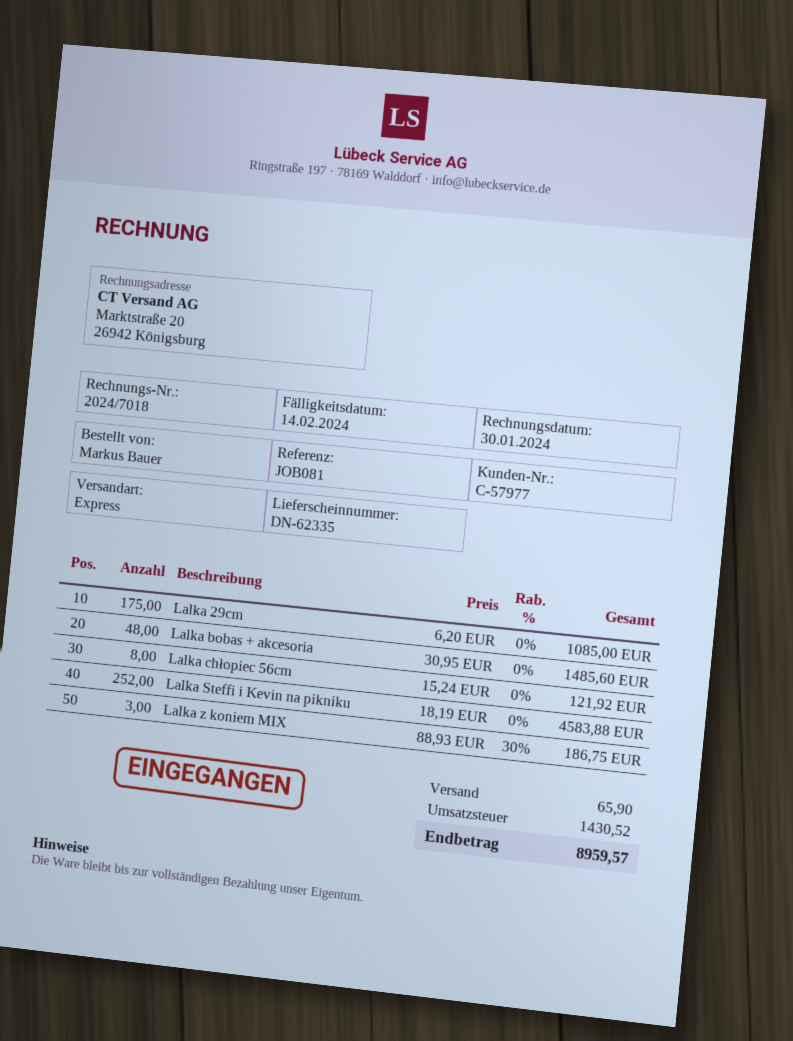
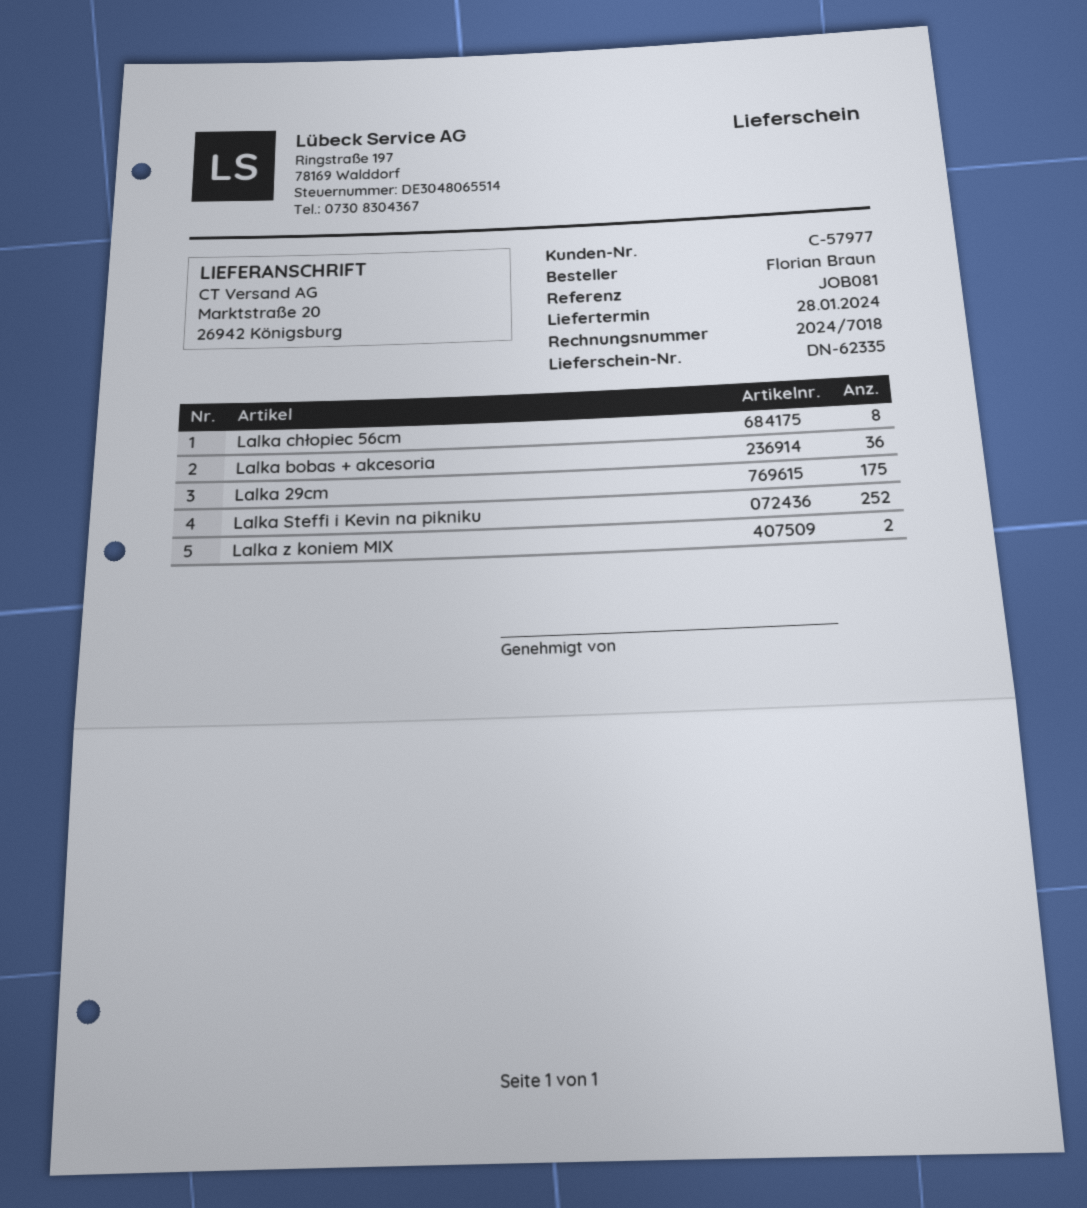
ordered by: Markus Bauer -> Florian Braun
Lalka bobas + akcesoria: 48 -> 36
Lalka z koniem MIX: 3 -> 2

